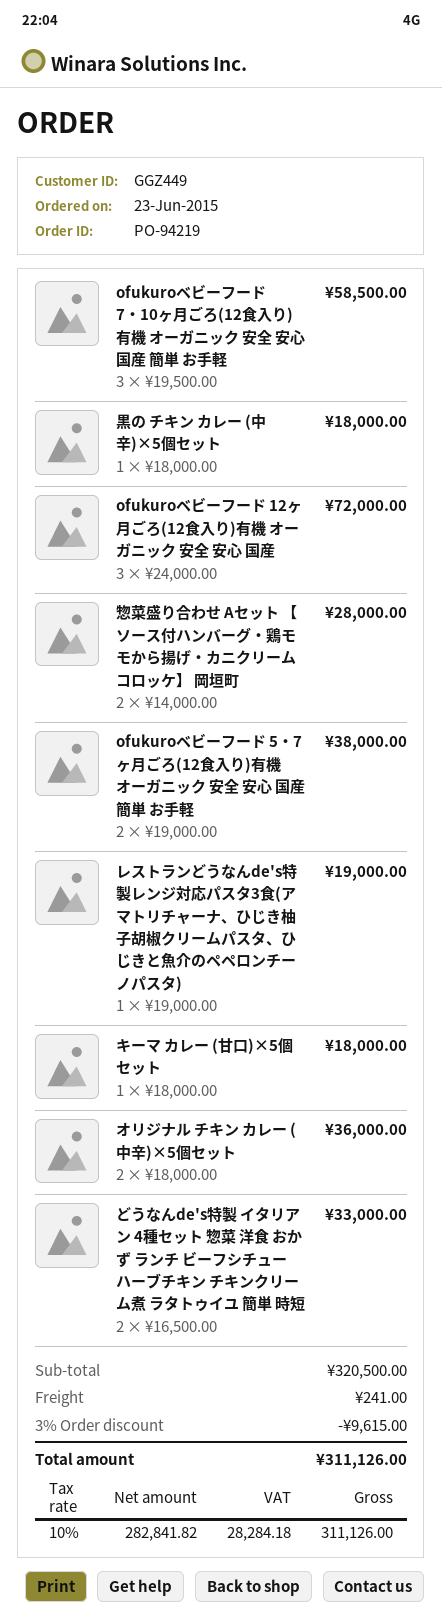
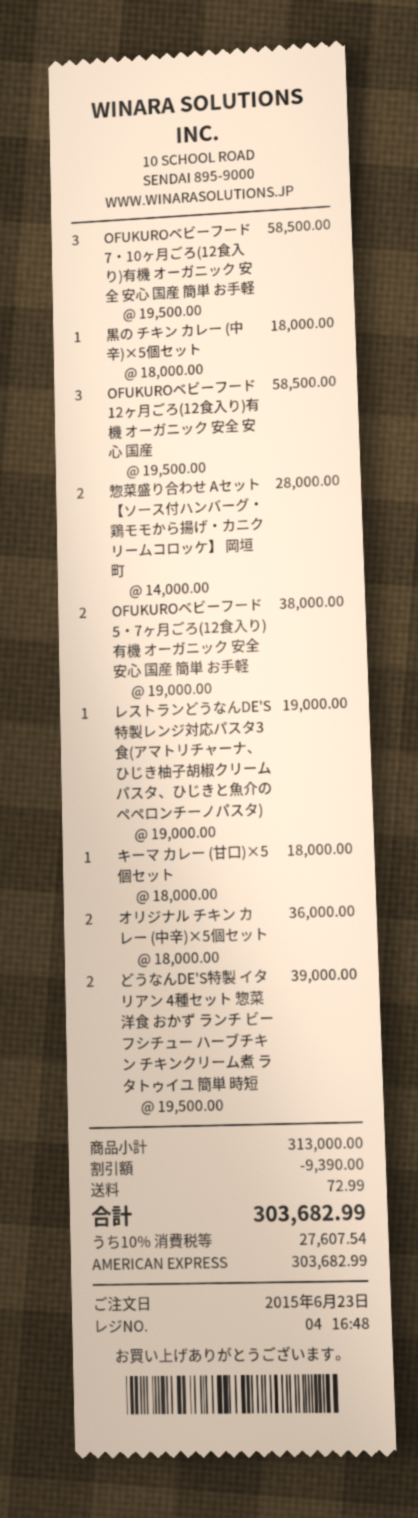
ofukuroベビーフード 12ヶ月ごろ(12食入り)有機 オーガニック 安全 安心 国産: 3 x 24000.00 = 72000.00 -> 3 x 19500.00 = 58500.00
どうなんde's特製 イタリアン 4種セット 惣菜 洋食 おかず ランチ ビーフシチュー ハーブチキン チキンクリーム煮 ラタトゥイユ 簡単 時短: 2 x 16500.00 = 33000.00 -> 2 x 19500.00 = 39000.00
subtotal: 320500.00 -> 313000.00
discount: 9615.00 -> 9390.00
shipping: 241.00 -> 72.99
tax: 10% = 28284.18 -> 10% = 27607.54
total: 311126.00 -> 303682.99

